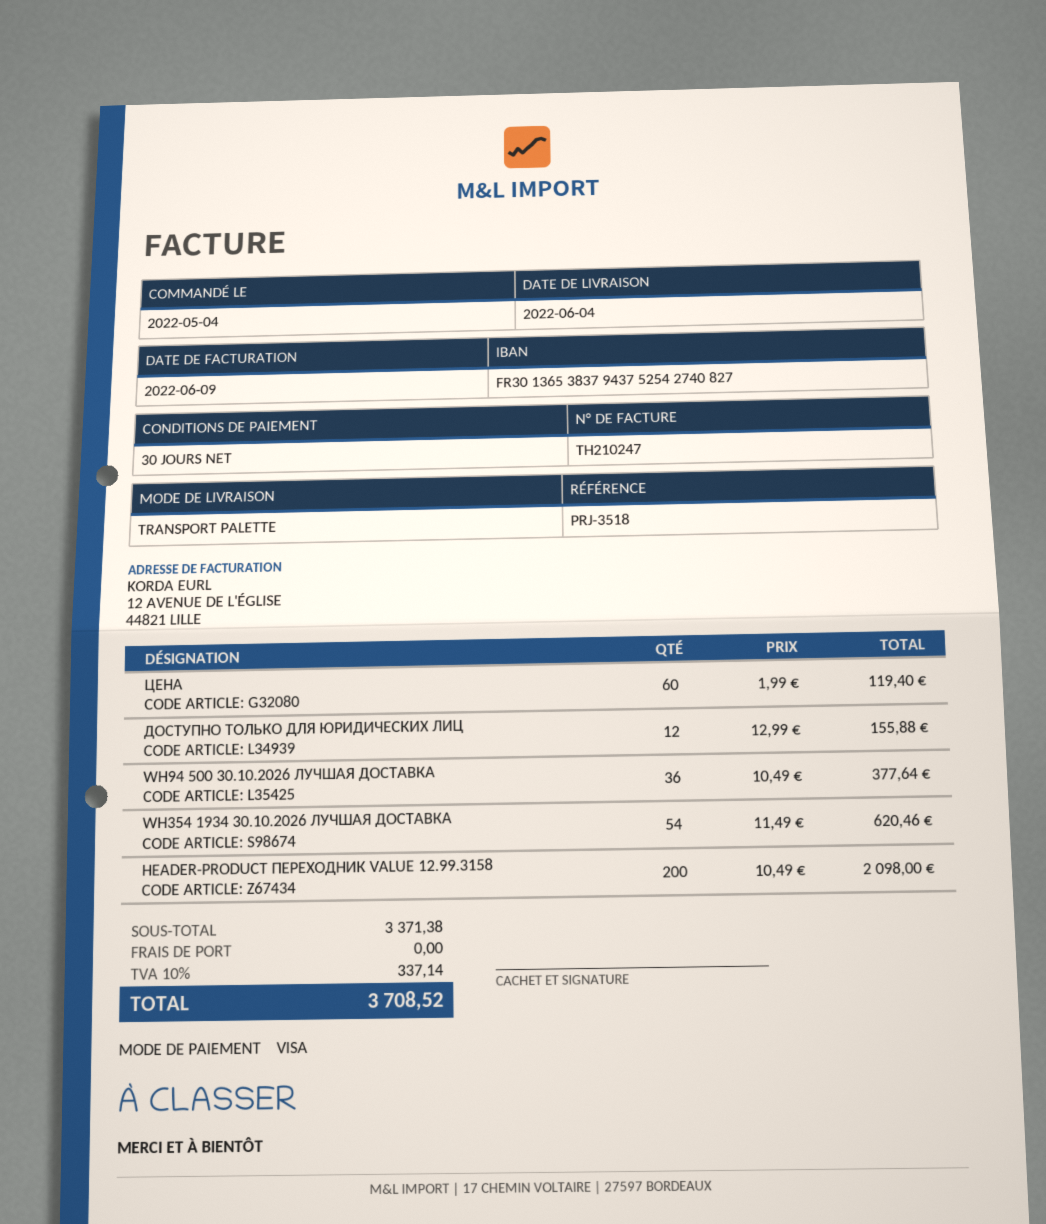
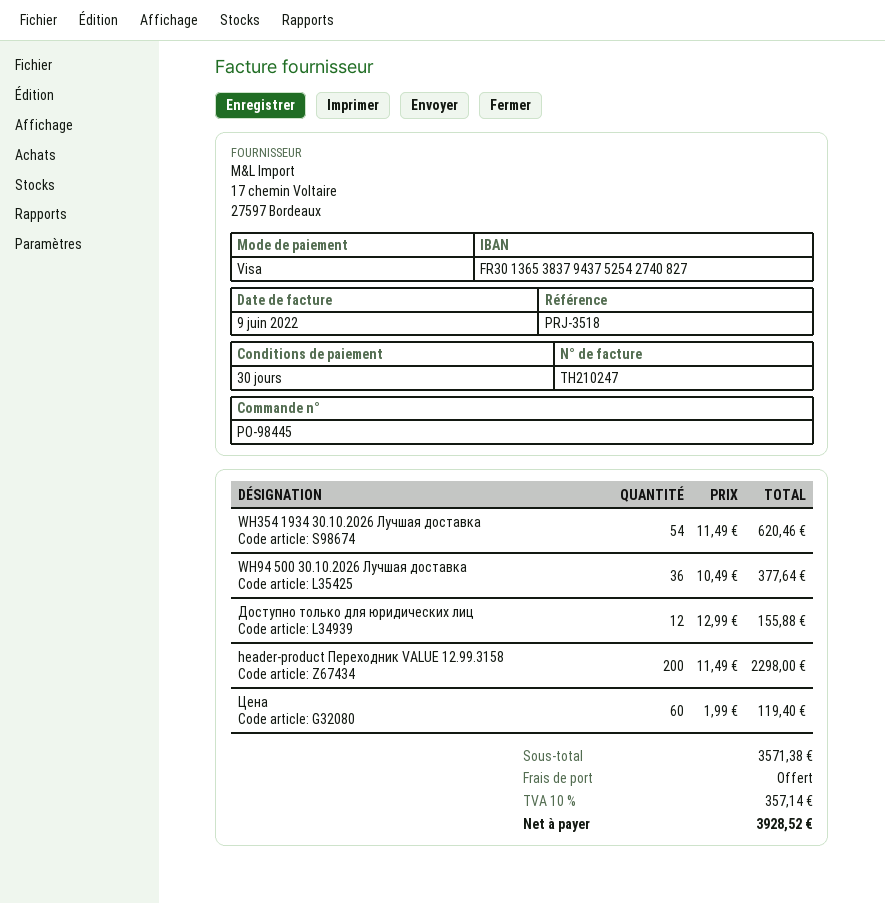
HEADER-PRODUCT ПЕРЕХОДНИК VALUE 12.99.3158: 200 x 10.49 = 2098.00 -> 200 x 11.49 = 2298.00
subtotal: 3371.38 -> 3571.38
tax: 10% = 337.14 -> 10% = 357.14
total: 3708.52 -> 3928.52

